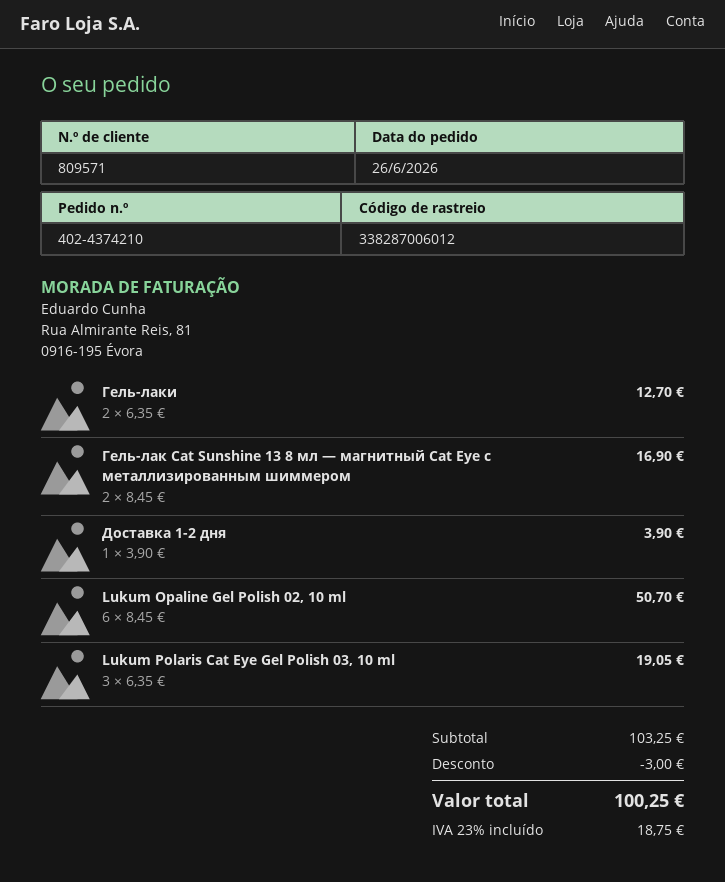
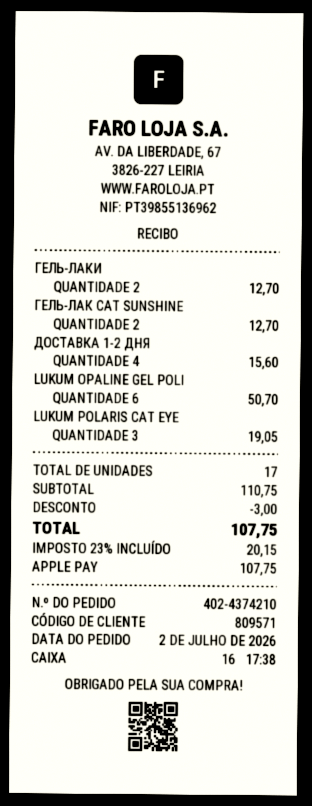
order date: 2026-06-26 -> 2026-07-02
Гель-лак Cat Sunshine 13 8 мл — магнитный Cat Eye с металлизированным шиммером: 2 for 16.90 -> 2 for 12.70
Доставка 1-2 дня: 1 for 3.90 -> 4 for 15.60
subtotal: 103.25 -> 110.75
tax: 23% = 18.75 -> 23% = 20.15
total: 100.25 -> 107.75

